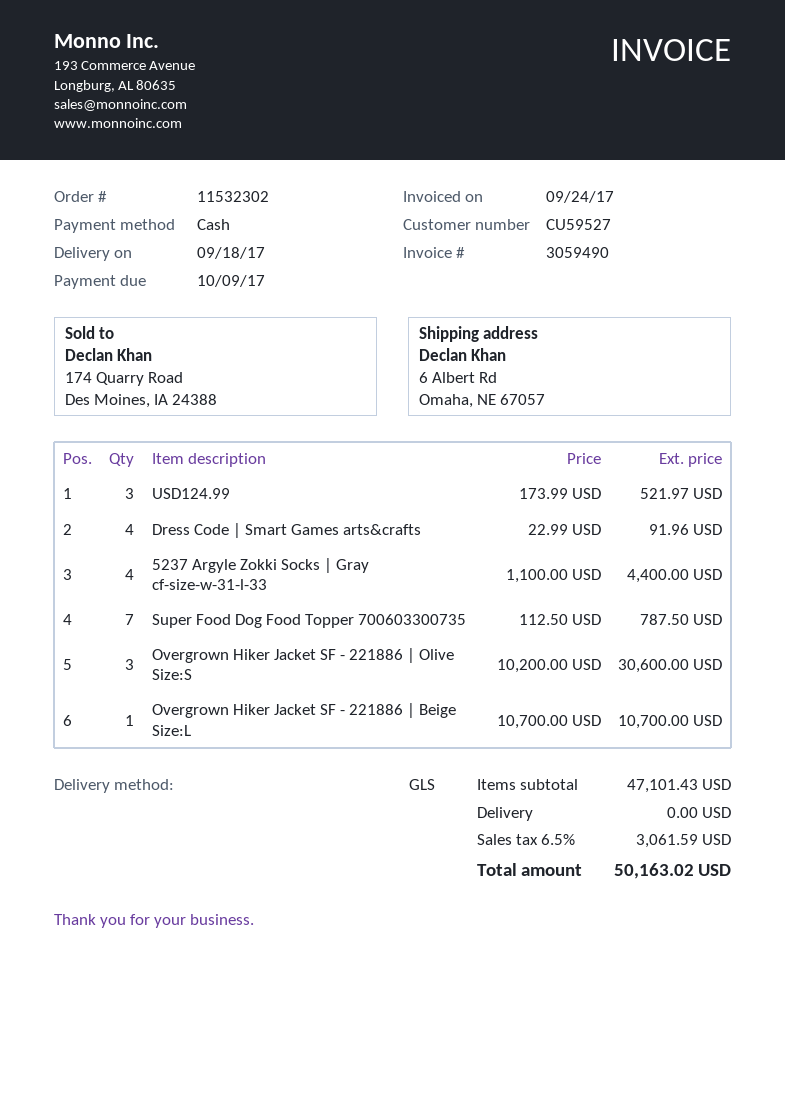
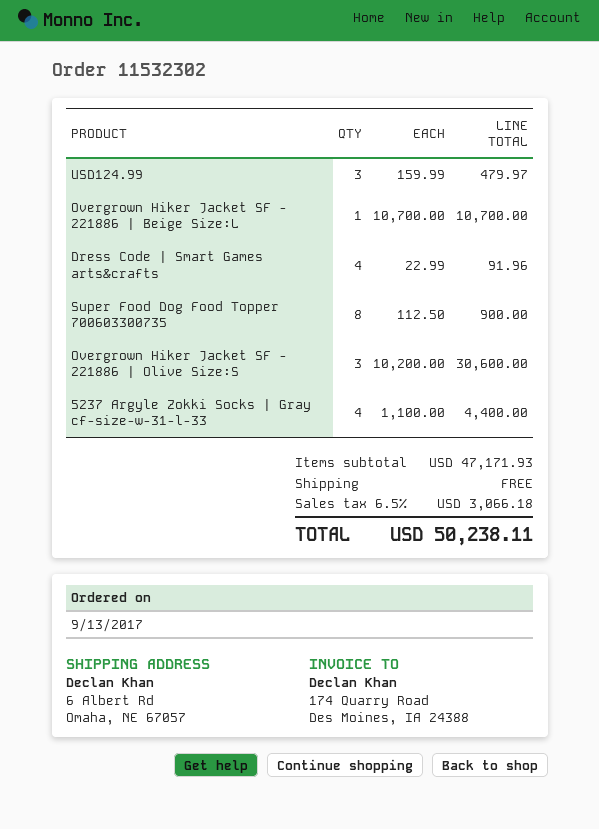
USD124.99: 3 x 173.99 = 521.97 -> 3 x 159.99 = 479.97
Super Food Dog Food Topper 700603300735: 7 x 112.50 = 787.50 -> 8 x 112.50 = 900.00
subtotal: 47101.43 -> 47171.93
tax: 6.5% = 3061.59 -> 6.5% = 3066.18
total: 50163.02 -> 50238.11

